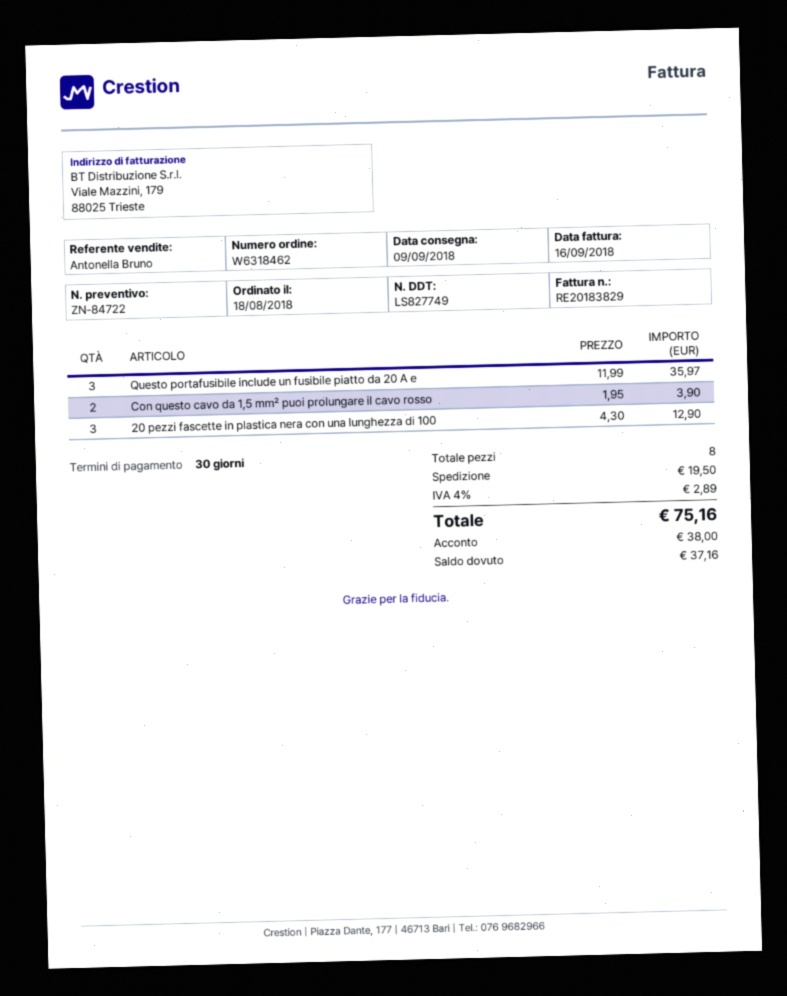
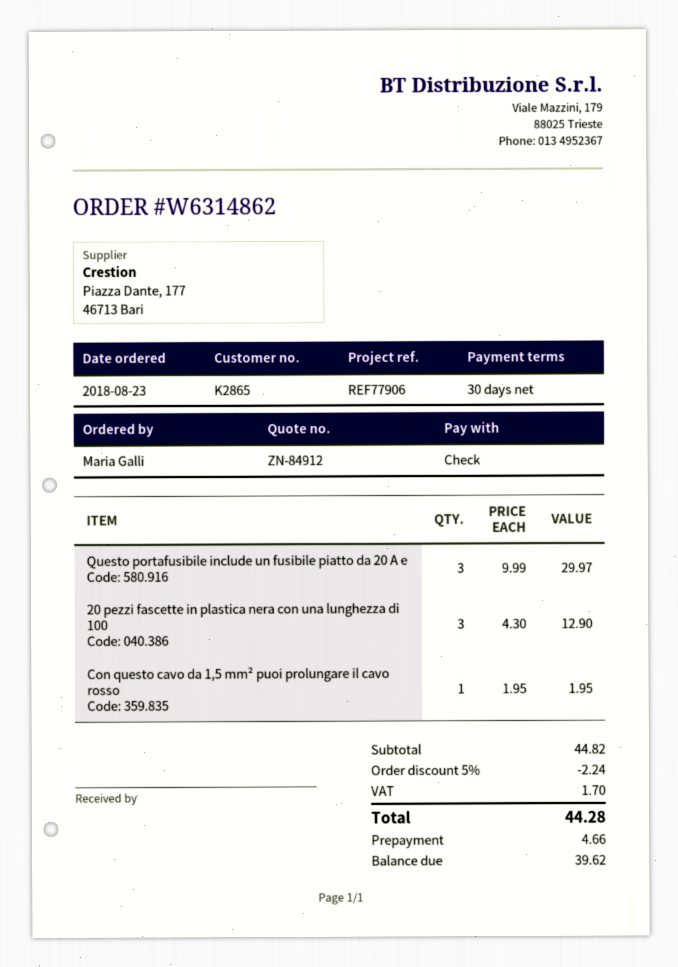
quote number: ZN-84722 -> ZN-84912
order number: W6318462 -> W6314862
order date: 2018-08-18 -> 2018-08-23
Questo portafusibile include un fusibile piatto da 20 A e: 3 x 11.99 = 35.97 -> 3 x 9.99 = 29.97
Con questo cavo da 1,5 mm² puoi prolungare il cavo rosso: 2 x 1.95 = 3.90 -> 1 x 1.95 = 1.95
discount: none -> 5% = 2.24
shipping: 19.50 -> none
tax: 2.89 -> 1.70
total: 75.16 -> 44.28
deposit: 38.00 -> 4.66
balance: 37.16 -> 39.62

